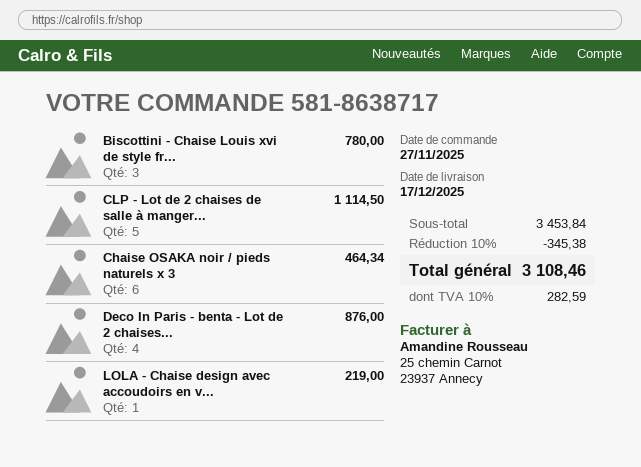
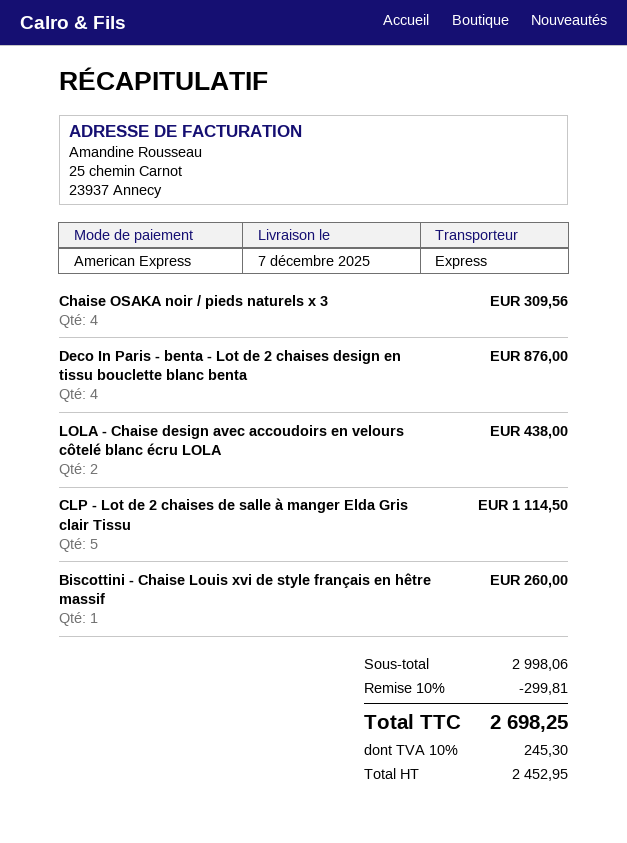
delivery date: 2025-12-17 -> 2025-12-07
Biscottini - Chaise Louis xvi de style fr...: 3 for 780.00 -> 1 for 260.00
Chaise OSAKA noir / pieds naturels x 3: 6 for 464.34 -> 4 for 309.56
LOLA - Chaise design avec accoudoirs en v...: 1 for 219.00 -> 2 for 438.00
subtotal: 3453.84 -> 2998.06
discount: 10% = 345.38 -> 10% = 299.81
tax: 10% = 282.59 -> 10% = 245.30
total: 3108.46 -> 2698.25

